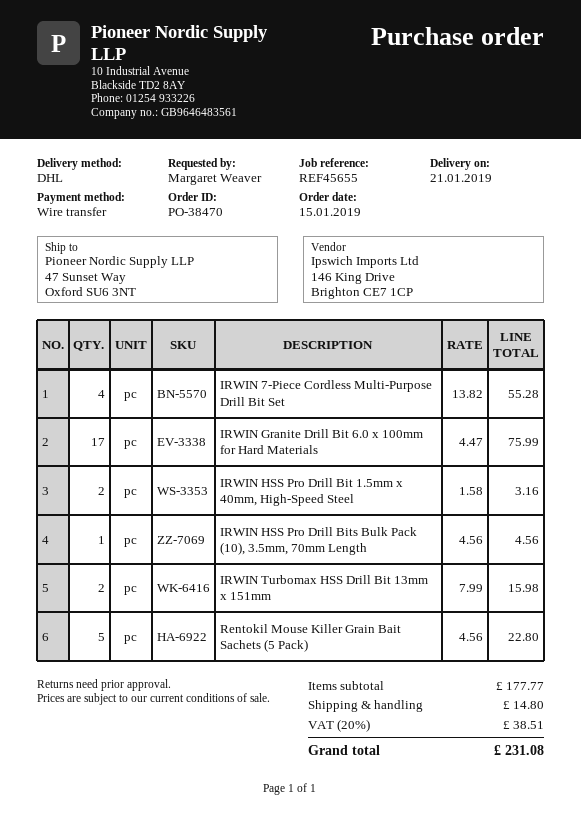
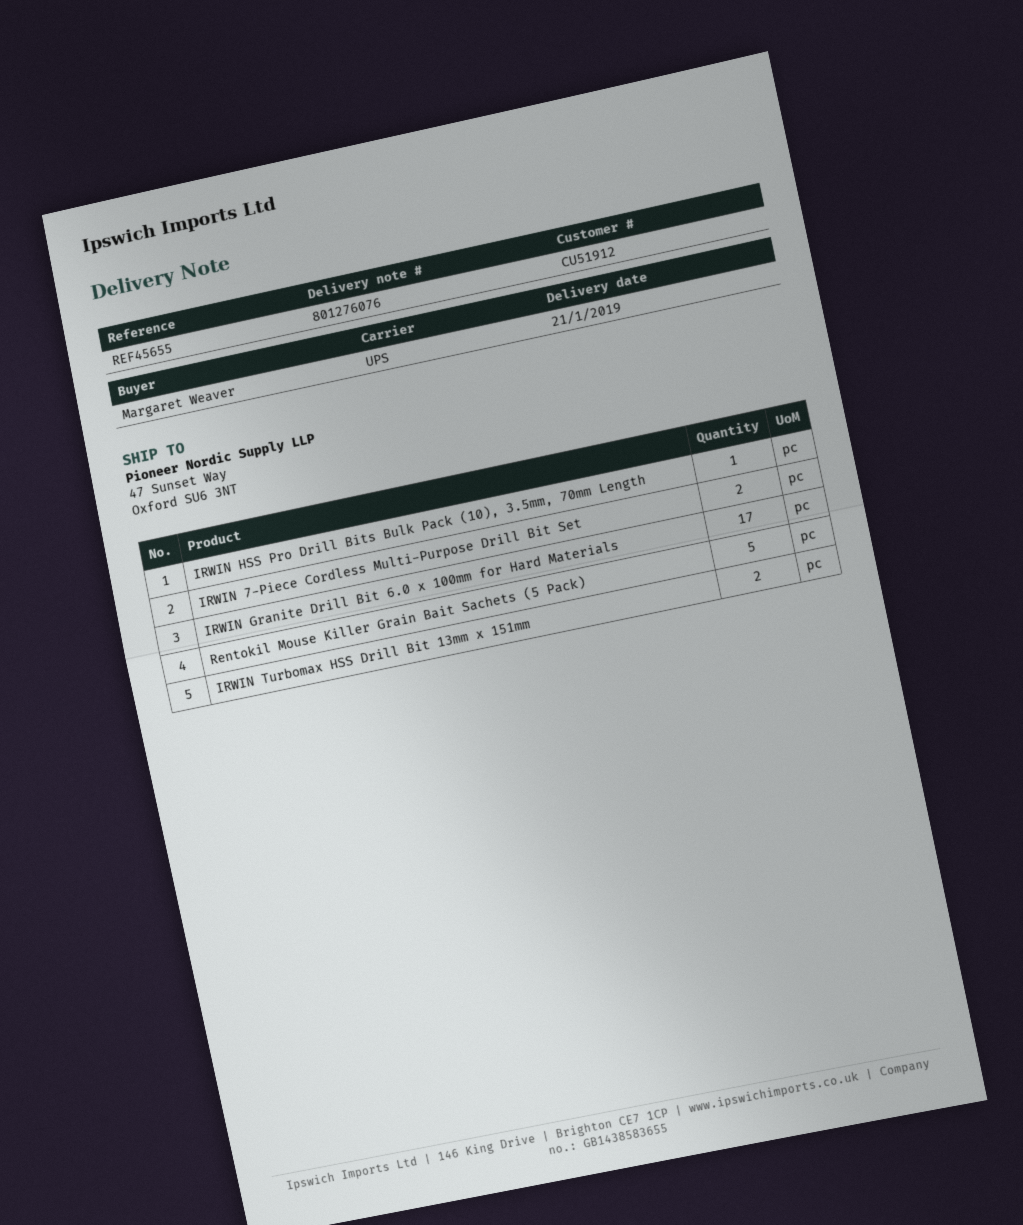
shipping method: DHL -> UPS
IRWIN 7-Piece Cordless Multi-Purpose Drill Bit Set: 4 -> 2
IRWIN HSS Pro Drill Bit 1.5mm x 40mm, High-Speed Steel: 2 -> none

